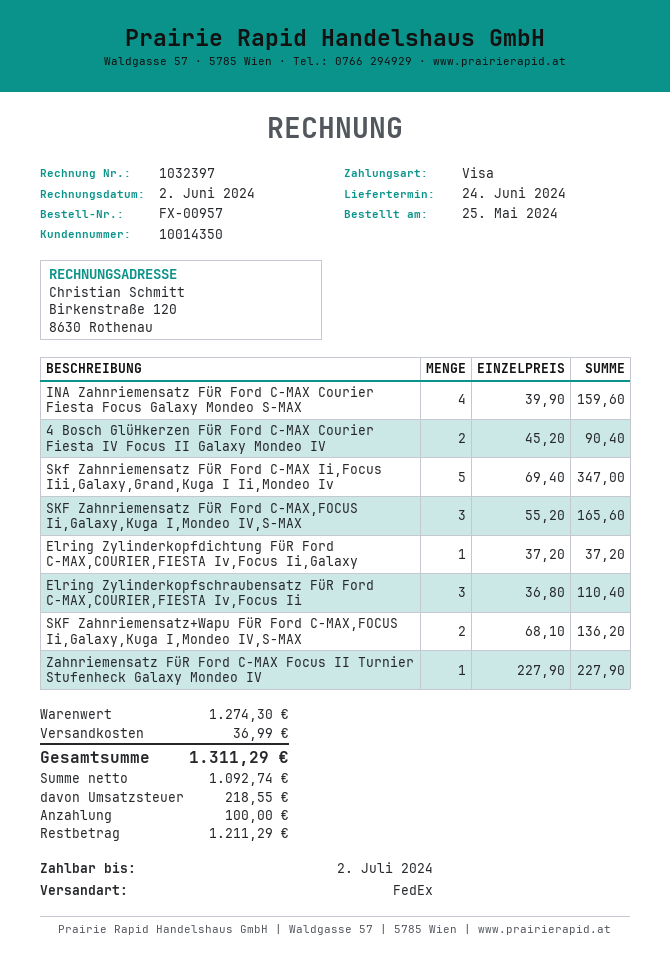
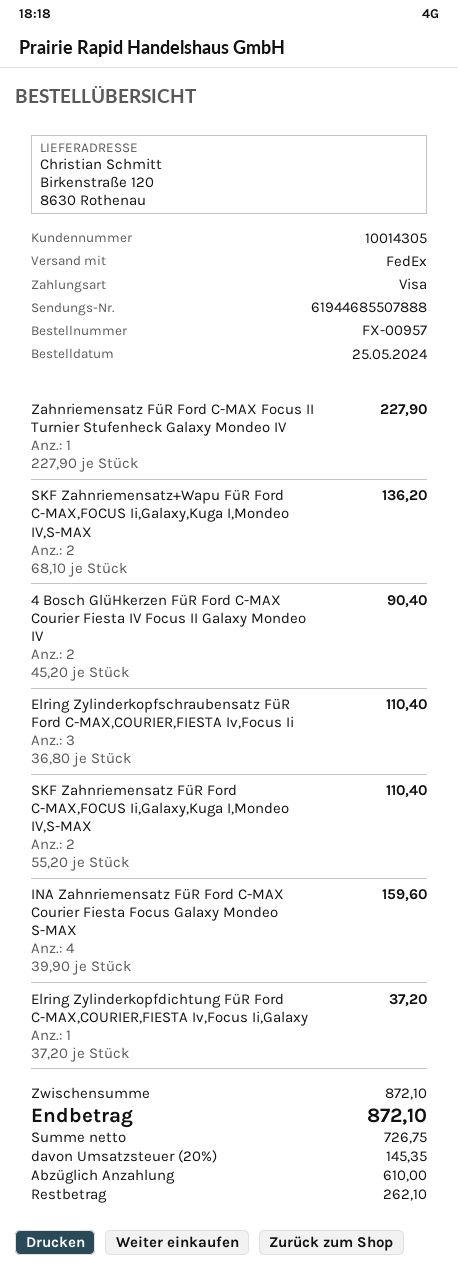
customer number: 10014350 -> 10014305
Skf Zahnriemensatz FüR Ford C-MAX Ii,Focus Iii,Galaxy,Grand,Kuga I Ii,Mondeo Iv: 5 x 69.40 = 347.00 -> none
SKF Zahnriemensatz FüR Ford C-MAX,FOCUS Ii,Galaxy,Kuga I,Mondeo IV,S-MAX: 3 x 55.20 = 165.60 -> 2 x 55.20 = 110.40
subtotal: 1274.30 -> 872.10
shipping: 36.99 -> none
net: 1092.74 -> 726.75
tax: 218.55 -> 145.35
total: 1311.29 -> 872.10
deposit: 100.00 -> 610.00
balance: 1211.29 -> 262.10

